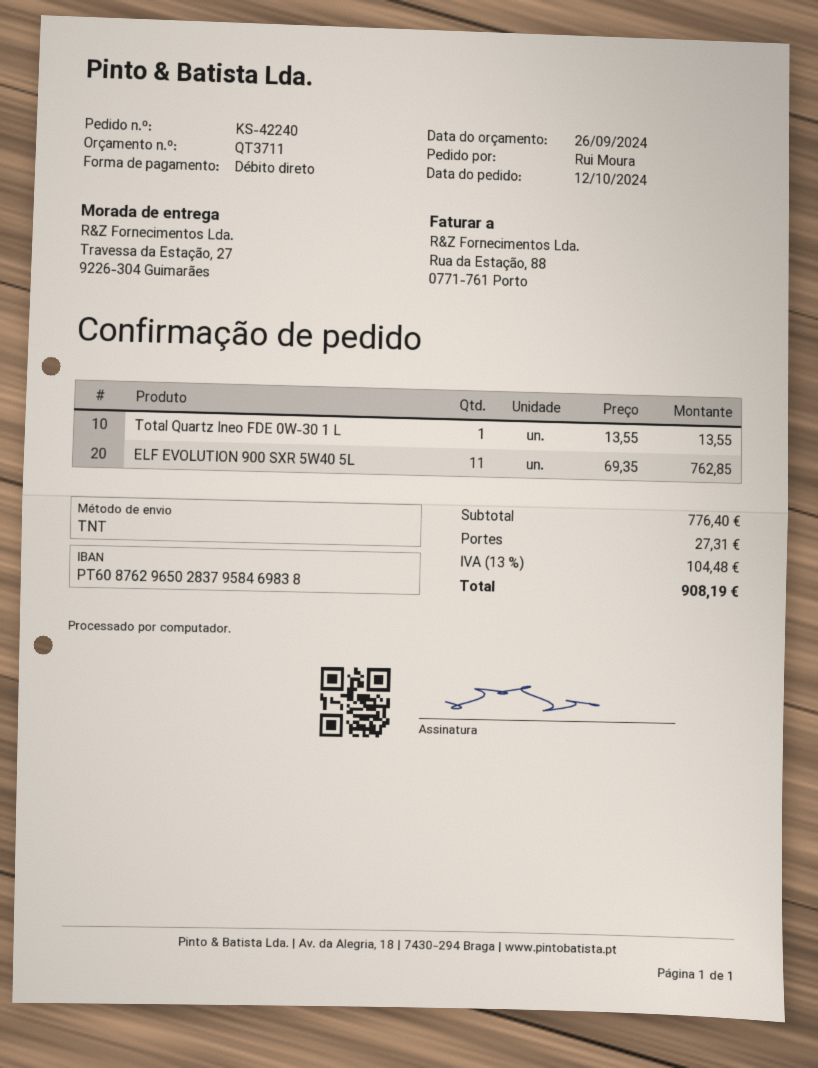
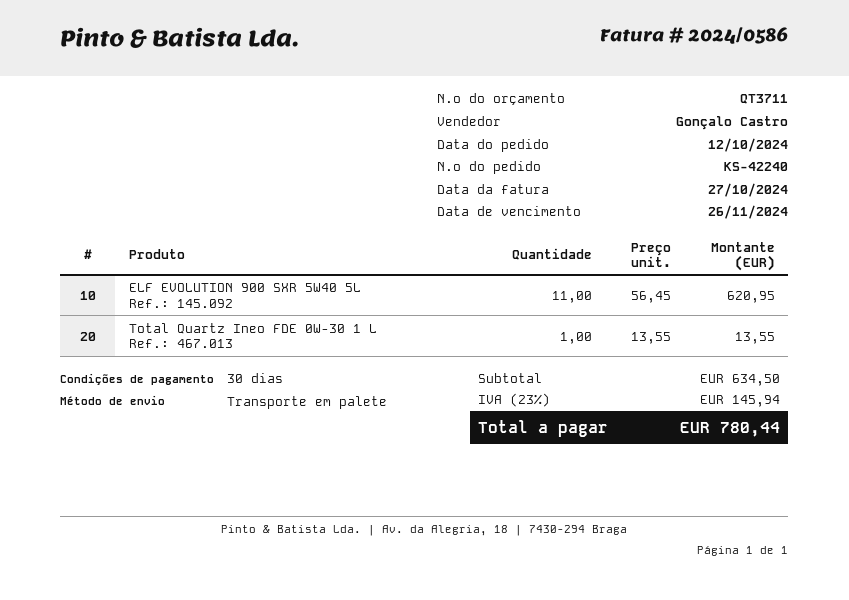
shipping method: TNT -> pallet freight
ELF EVOLUTION 900 SXR 5W40 5L: 11 x 69.35 = 762.85 -> 11 x 56.45 = 620.95
subtotal: 776.40 -> 634.50
shipping: 27.31 -> none
tax: 13% = 104.48 -> 23% = 145.94
total: 908.19 -> 780.44

